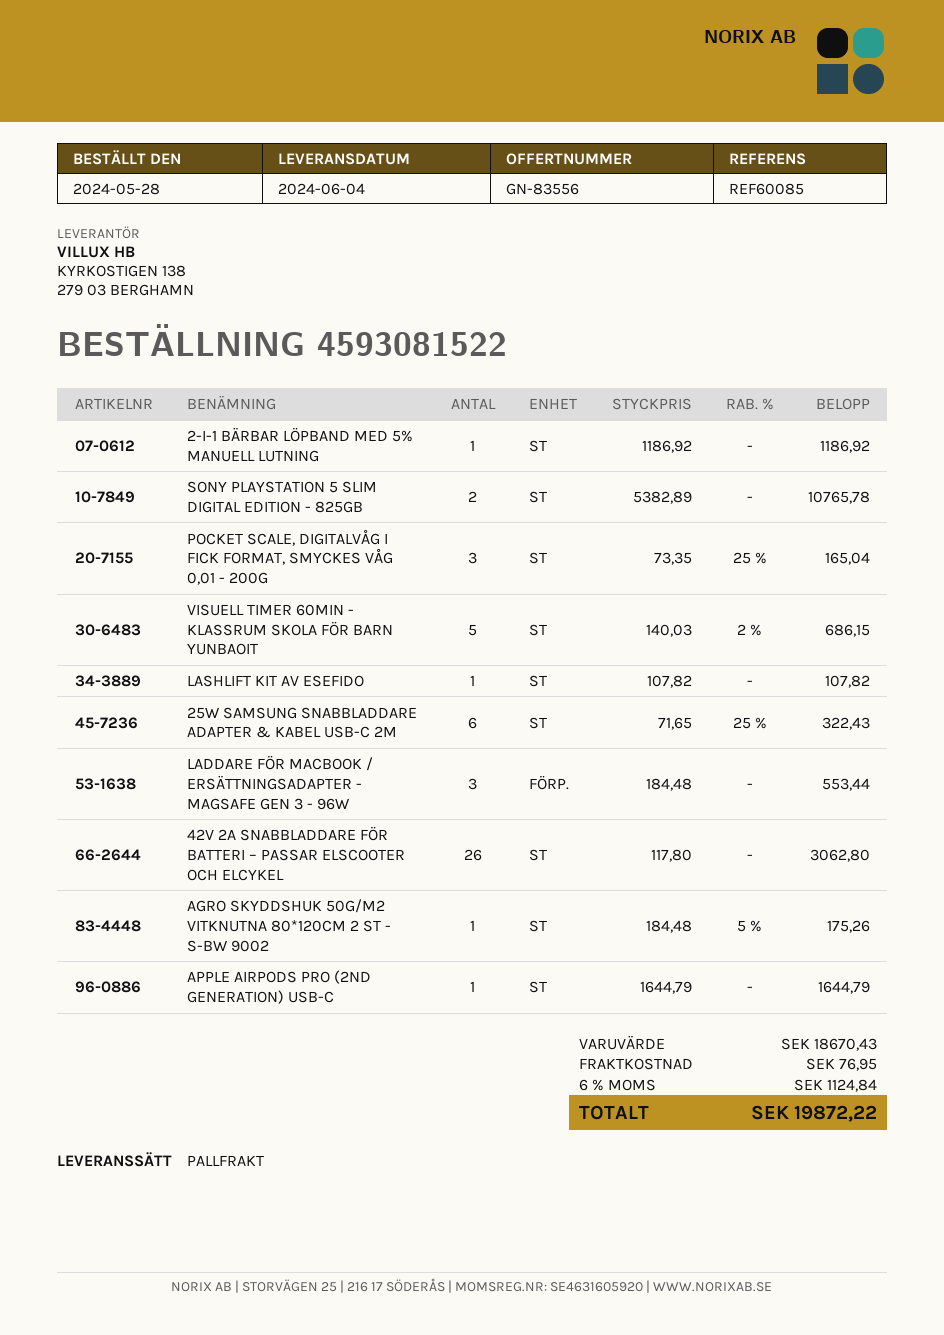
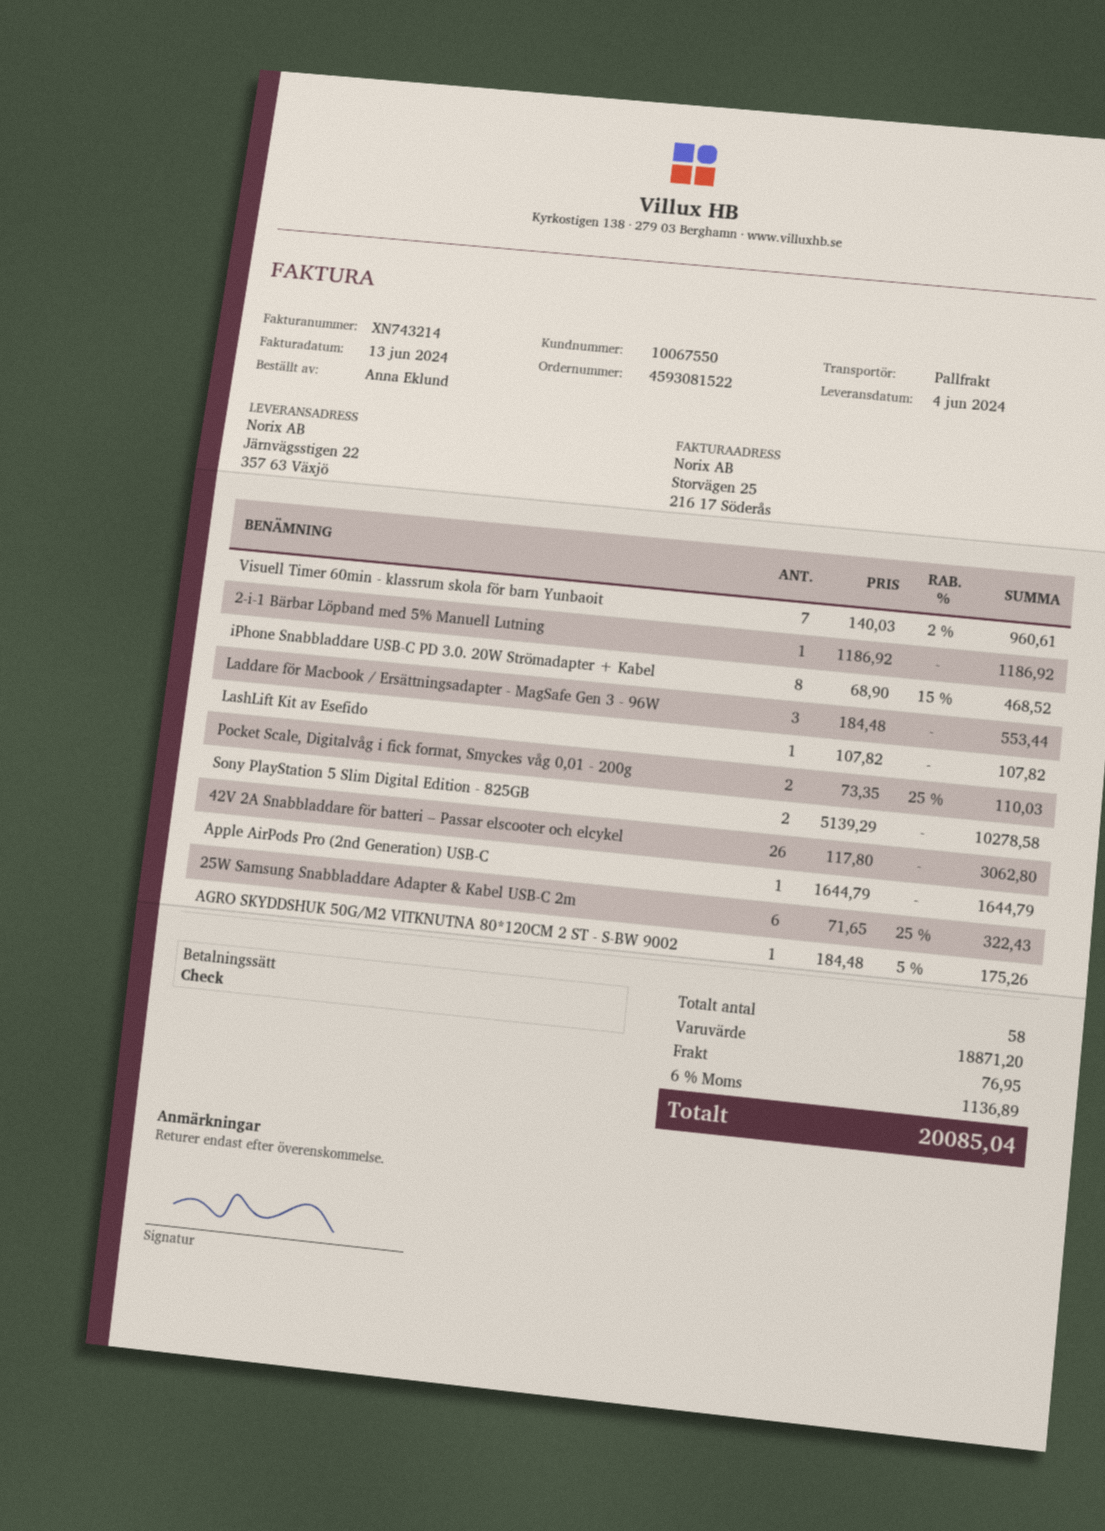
SONY PLAYSTATION 5 SLIM DIGITAL EDITION - 825GB: 2 x 5382.89 = 10765.78 -> 2 x 5139.29 = 10278.58
POCKET SCALE, DIGITALVÅG I FICK FORMAT, SMYCKES VÅG 0,01 - 200G: 3 x 73.35 - 25% = 165.04 -> 2 x 73.35 - 25% = 110.03
VISUELL TIMER 60MIN - KLASSRUM SKOLA FÖR BARN YUNBAOIT: 5 x 140.03 - 2% = 686.15 -> 7 x 140.03 - 2% = 960.61
iPhone Snabbladdare USB-C PD 3.0. 20W Strömadapter + Kabel: none -> 8 x 68.90 - 15% = 468.52
subtotal: 18670.43 -> 18871.20
tax: 6% = 1124.84 -> 6% = 1136.89
total: 19872.22 -> 20085.04

